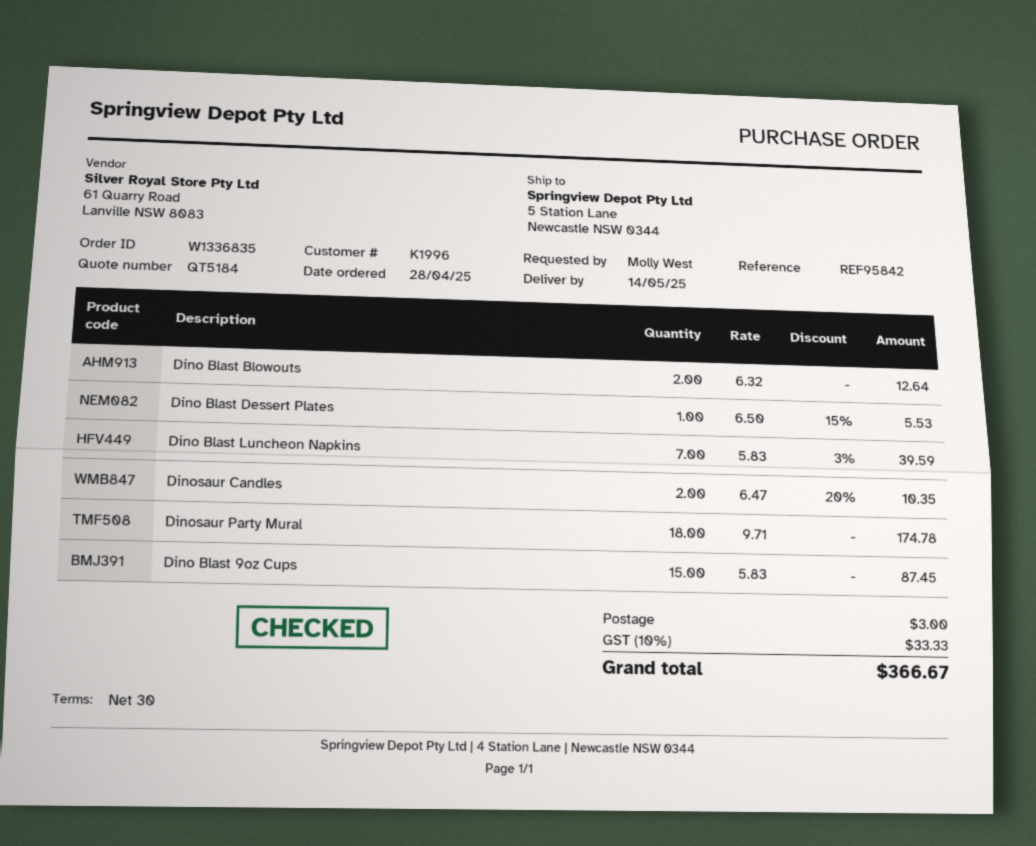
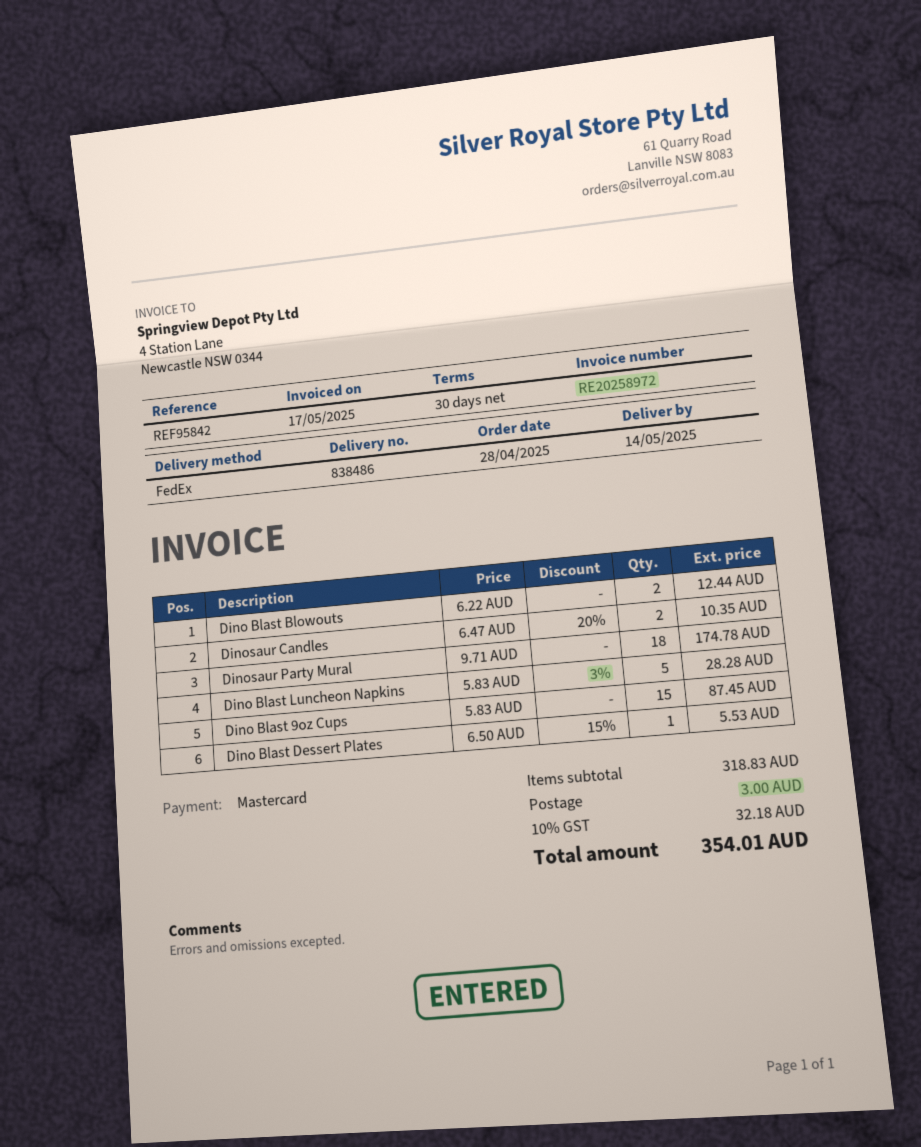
Dino Blast Blowouts: 2 x 6.32 = 12.64 -> 2 x 6.22 = 12.44
Dino Blast Luncheon Napkins: 7 x 5.83 - 3% = 39.59 -> 5 x 5.83 - 3% = 28.28
tax: 10% = 33.33 -> 10% = 32.18
total: 366.67 -> 354.01

